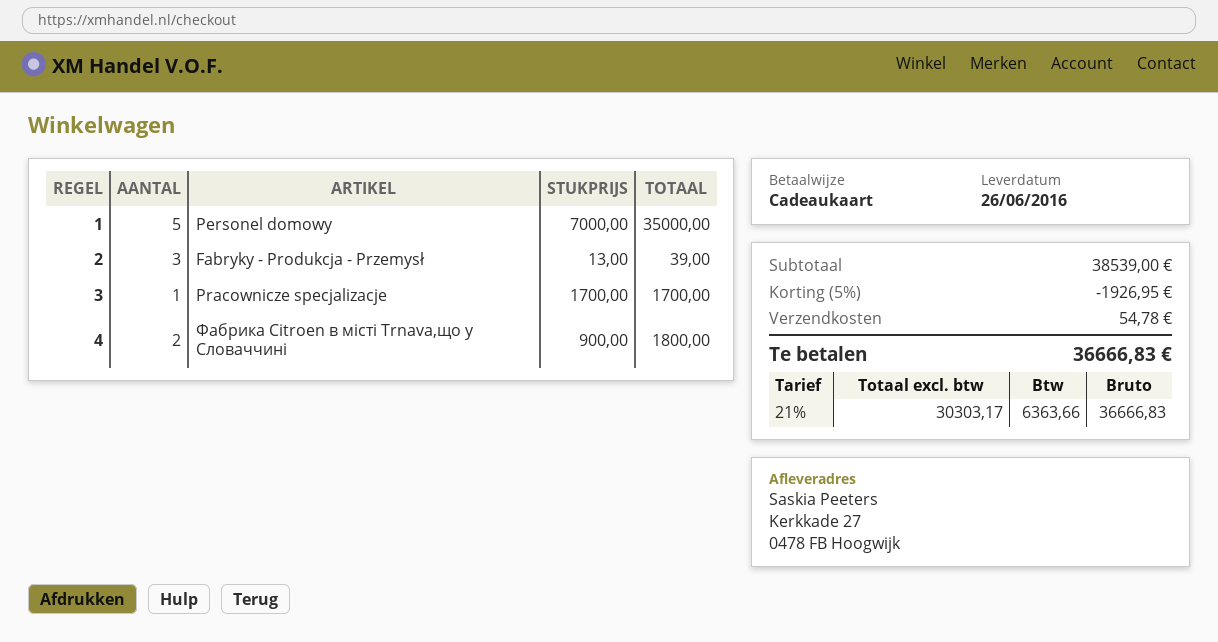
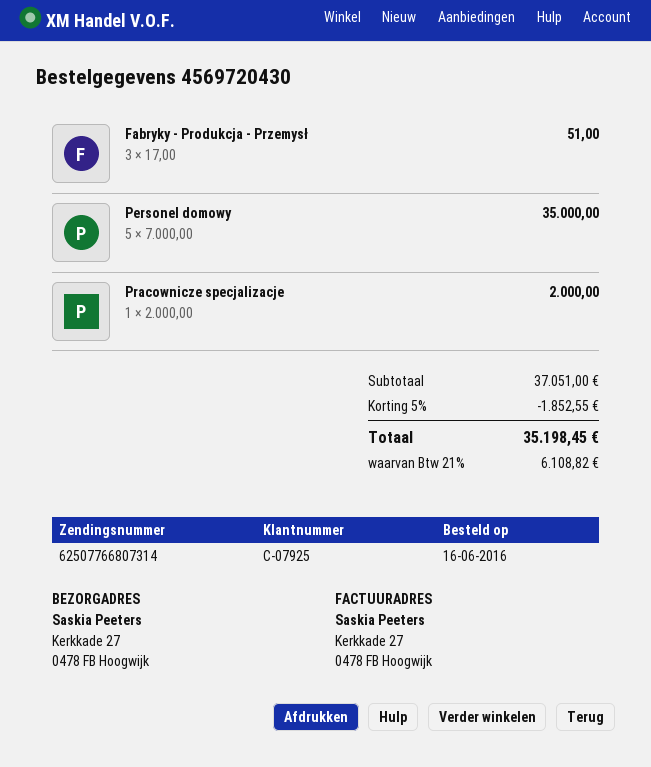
Fabryky - Produkcja - Przemysł: 3 x 13.00 = 39.00 -> 3 x 17.00 = 51.00
Pracownicze specjalizacje: 1 x 1700.00 = 1700.00 -> 1 x 2000.00 = 2000.00
Фабрика Citroen в місті Trnava,що у Словаччині: 2 x 900.00 = 1800.00 -> none
subtotal: 38539.00 -> 37051.00
discount: 5% = 1926.95 -> 5% = 1852.55
shipping: 54.78 -> none
tax: 21% = 6363.66 -> 21% = 6108.82
total: 36666.83 -> 35198.45

